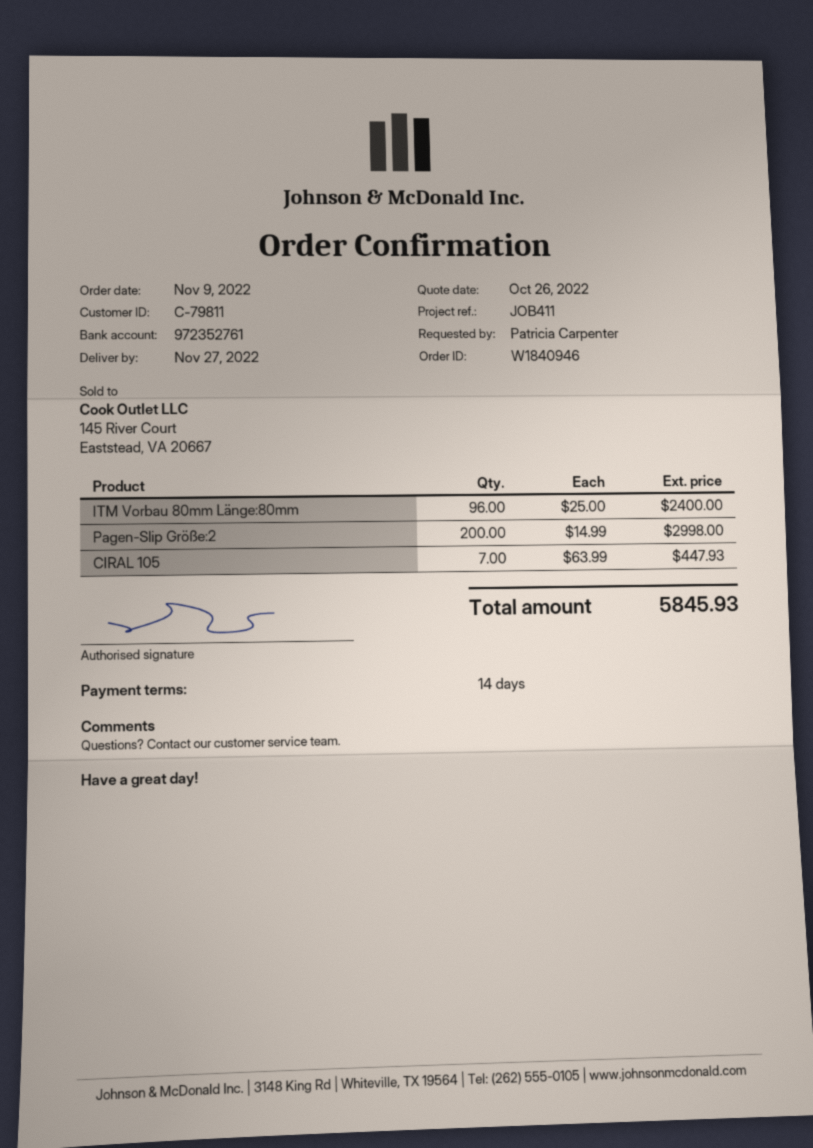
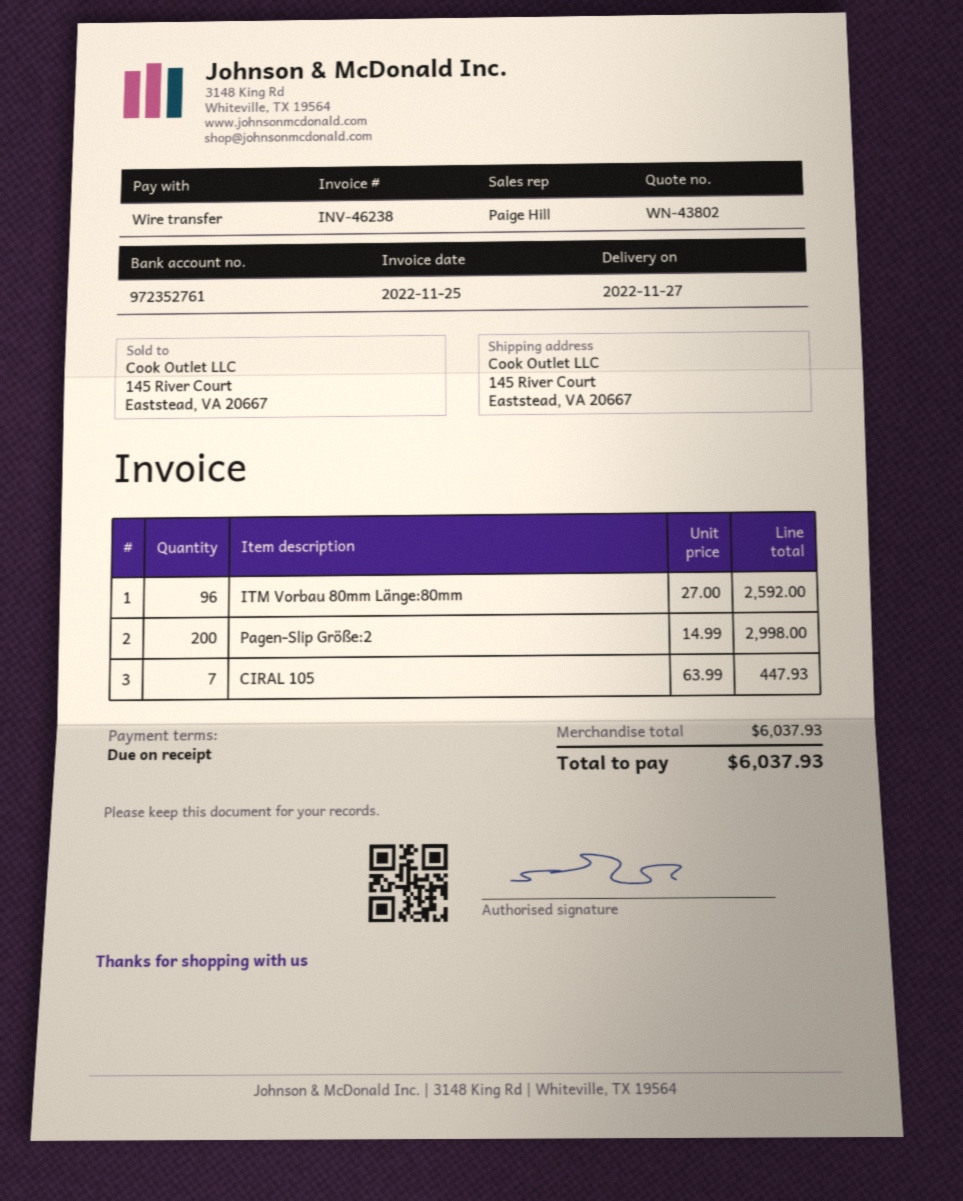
payment terms: 14 days -> on receipt
ITM Vorbau 80mm Länge:80mm: 96 x 25.00 = 2400.00 -> 96 x 27.00 = 2592.00
total: 5845.93 -> 6037.93

